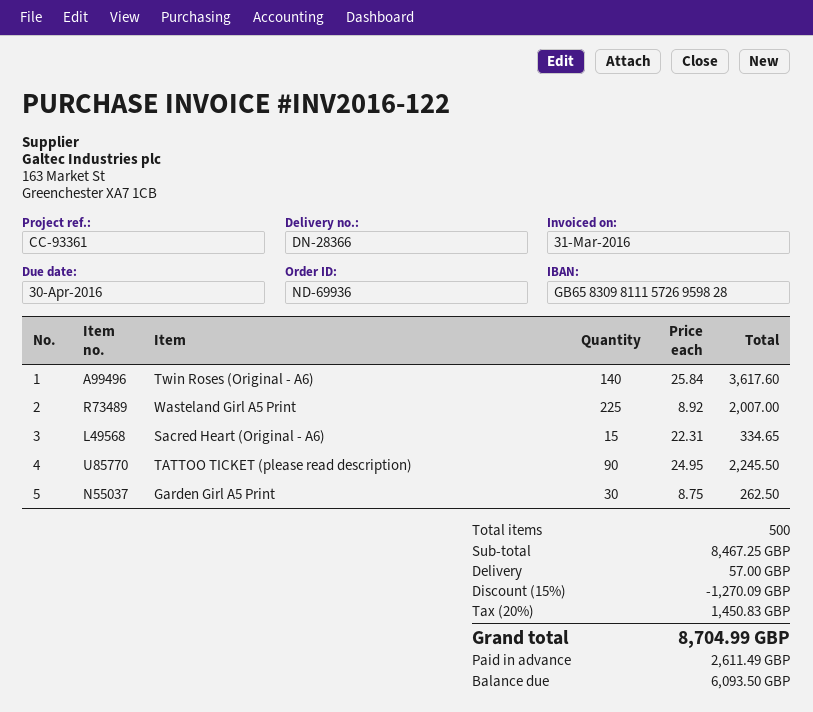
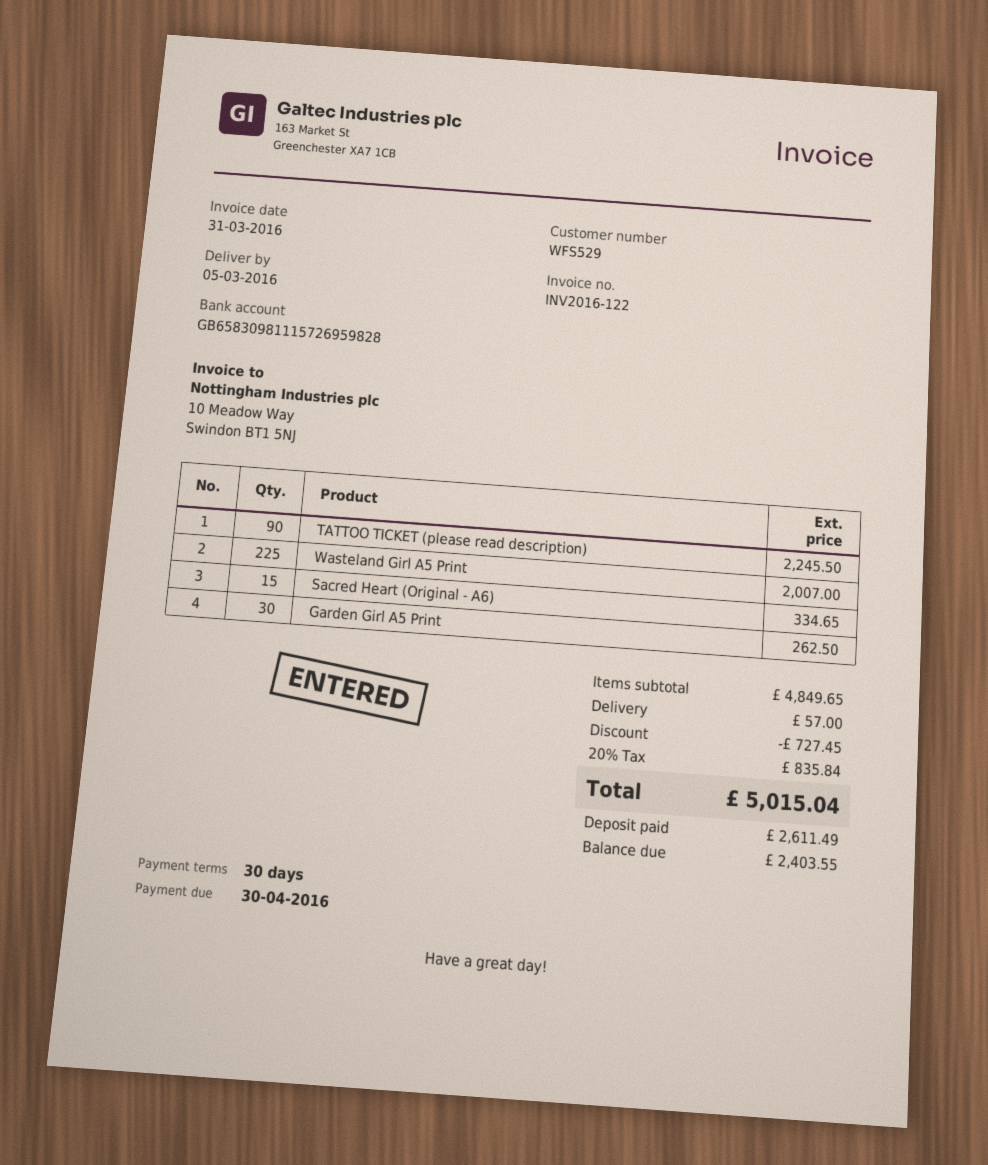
Twin Roses (Original - A6): 140 for 3617.60 -> none
subtotal: 8467.25 -> 4849.65
discount: 1270.09 -> 727.45
tax: 20% = 1450.83 -> 20% = 835.84
total: 8704.99 -> 5015.04
balance: 6093.50 -> 2403.55

